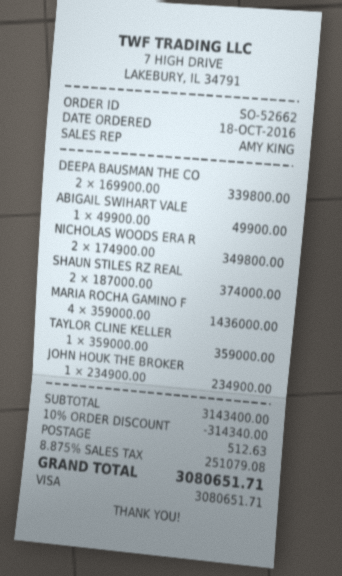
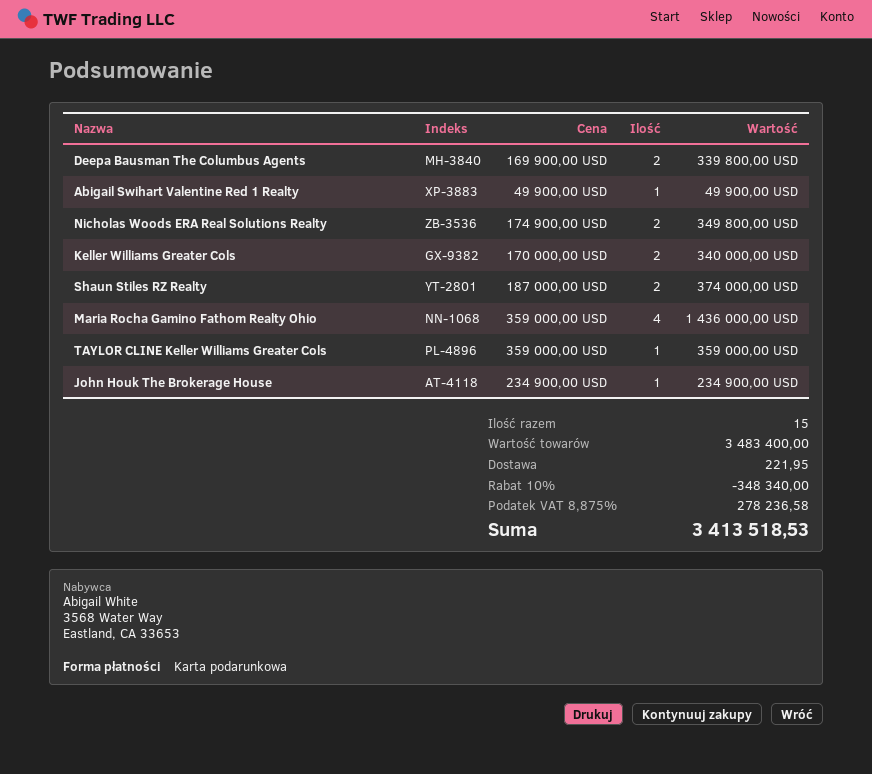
payment method: Visa -> gift card
Keller Williams Greater Cols: none -> 2 x 170000.00 = 340000.00
subtotal: 3143400.00 -> 3483400.00
discount: 10% = 314340.00 -> 10% = 348340.00
shipping: 512.63 -> 221.95
tax: 8.875% = 251079.08 -> 8.875% = 278236.58
total: 3080651.71 -> 3413518.53

